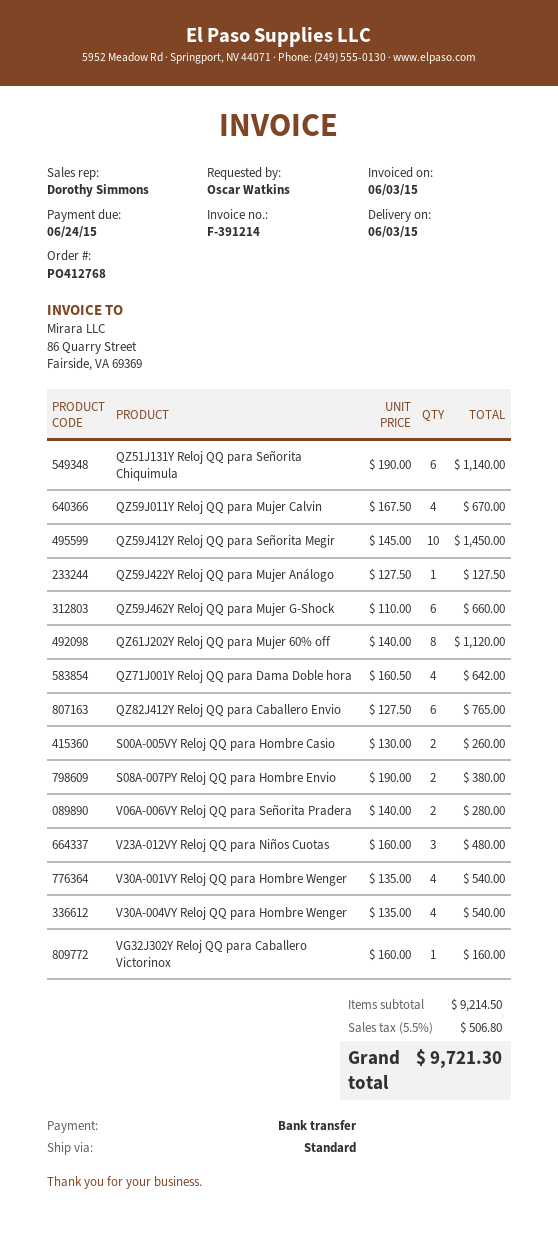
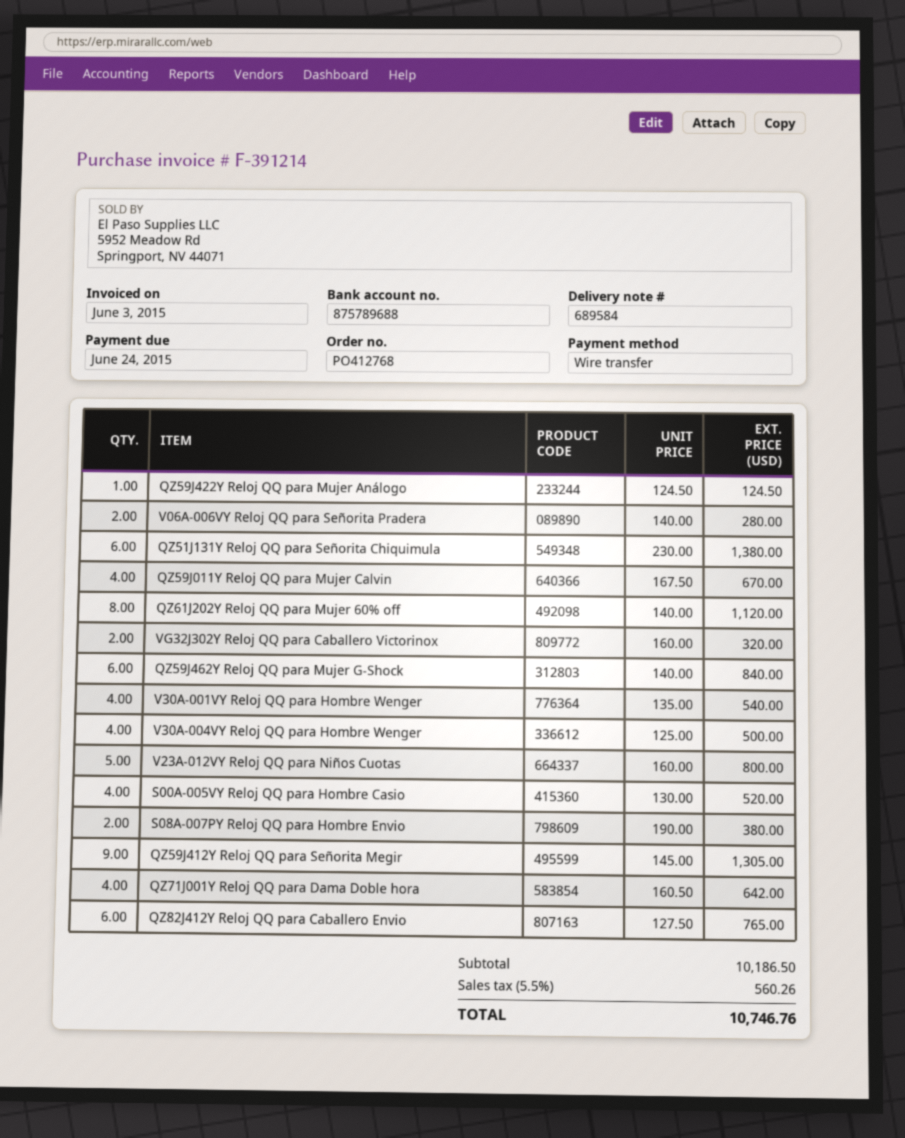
QZ51J131Y Reloj QQ para Señorita Chiquimula: 6 x 190.00 = 1140.00 -> 6 x 230.00 = 1380.00
QZ59J412Y Reloj QQ para Señorita Megir: 10 x 145.00 = 1450.00 -> 9 x 145.00 = 1305.00
QZ59J422Y Reloj QQ para Mujer Análogo: 1 x 127.50 = 127.50 -> 1 x 124.50 = 124.50
QZ59J462Y Reloj QQ para Mujer G-Shock: 6 x 110.00 = 660.00 -> 6 x 140.00 = 840.00
S00A-005VY Reloj QQ para Hombre Casio: 2 x 130.00 = 260.00 -> 4 x 130.00 = 520.00
V23A-012VY Reloj QQ para Niños Cuotas: 3 x 160.00 = 480.00 -> 5 x 160.00 = 800.00
V30A-004VY Reloj QQ para Hombre Wenger: 4 x 135.00 = 540.00 -> 4 x 125.00 = 500.00
VG32J302Y Reloj QQ para Caballero Victorinox: 1 x 160.00 = 160.00 -> 2 x 160.00 = 320.00
subtotal: 9214.50 -> 10186.50
tax: 5.5% = 506.80 -> 5.5% = 560.26
total: 9721.30 -> 10746.76

